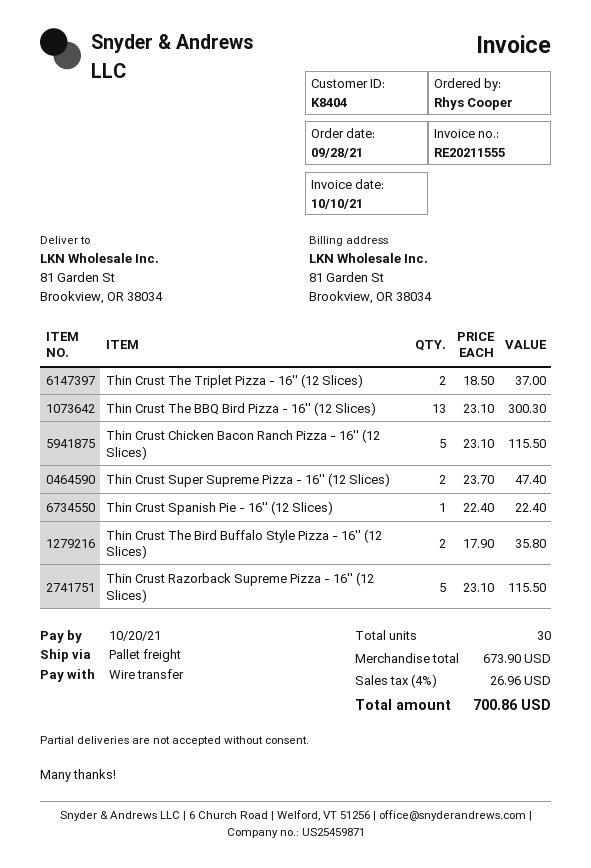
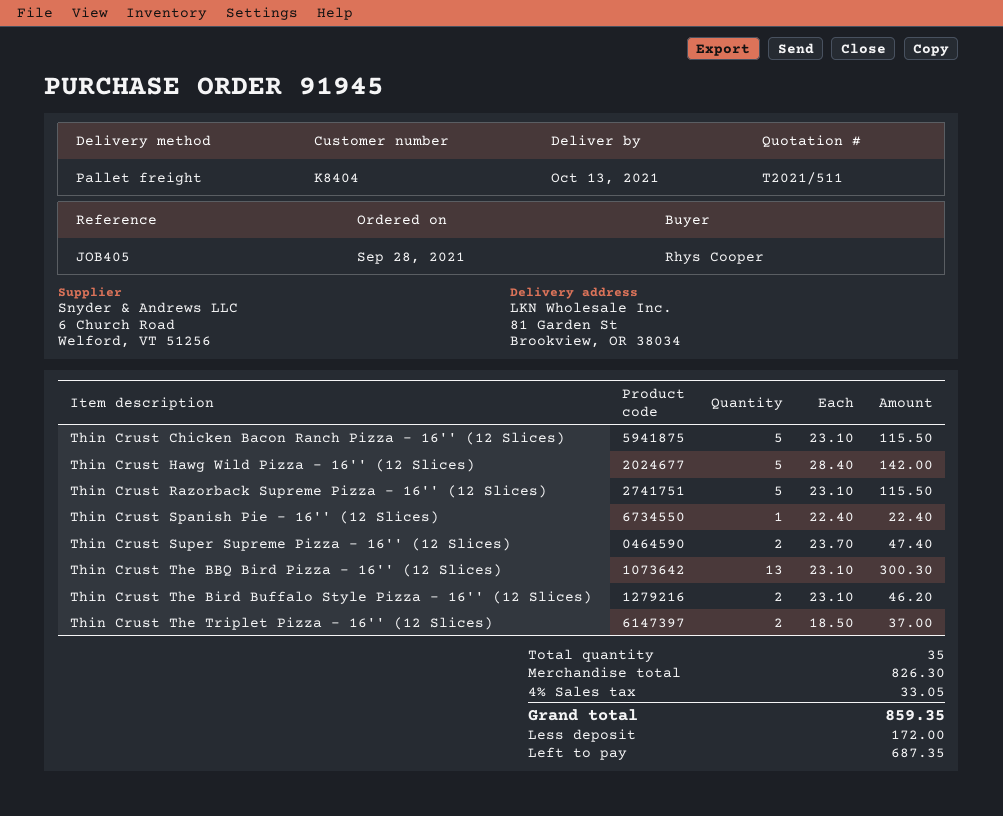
Thin Crust The Bird Buffalo Style Pizza - 16'' (12 Slices): 2 x 17.90 = 35.80 -> 2 x 23.10 = 46.20
Thin Crust Hawg Wild Pizza - 16'' (12 Slices): none -> 5 x 28.40 = 142.00
total quantity: 30 -> 35
subtotal: 673.90 -> 826.30
tax: 4% = 26.96 -> 4% = 33.05
total: 700.86 -> 859.35

